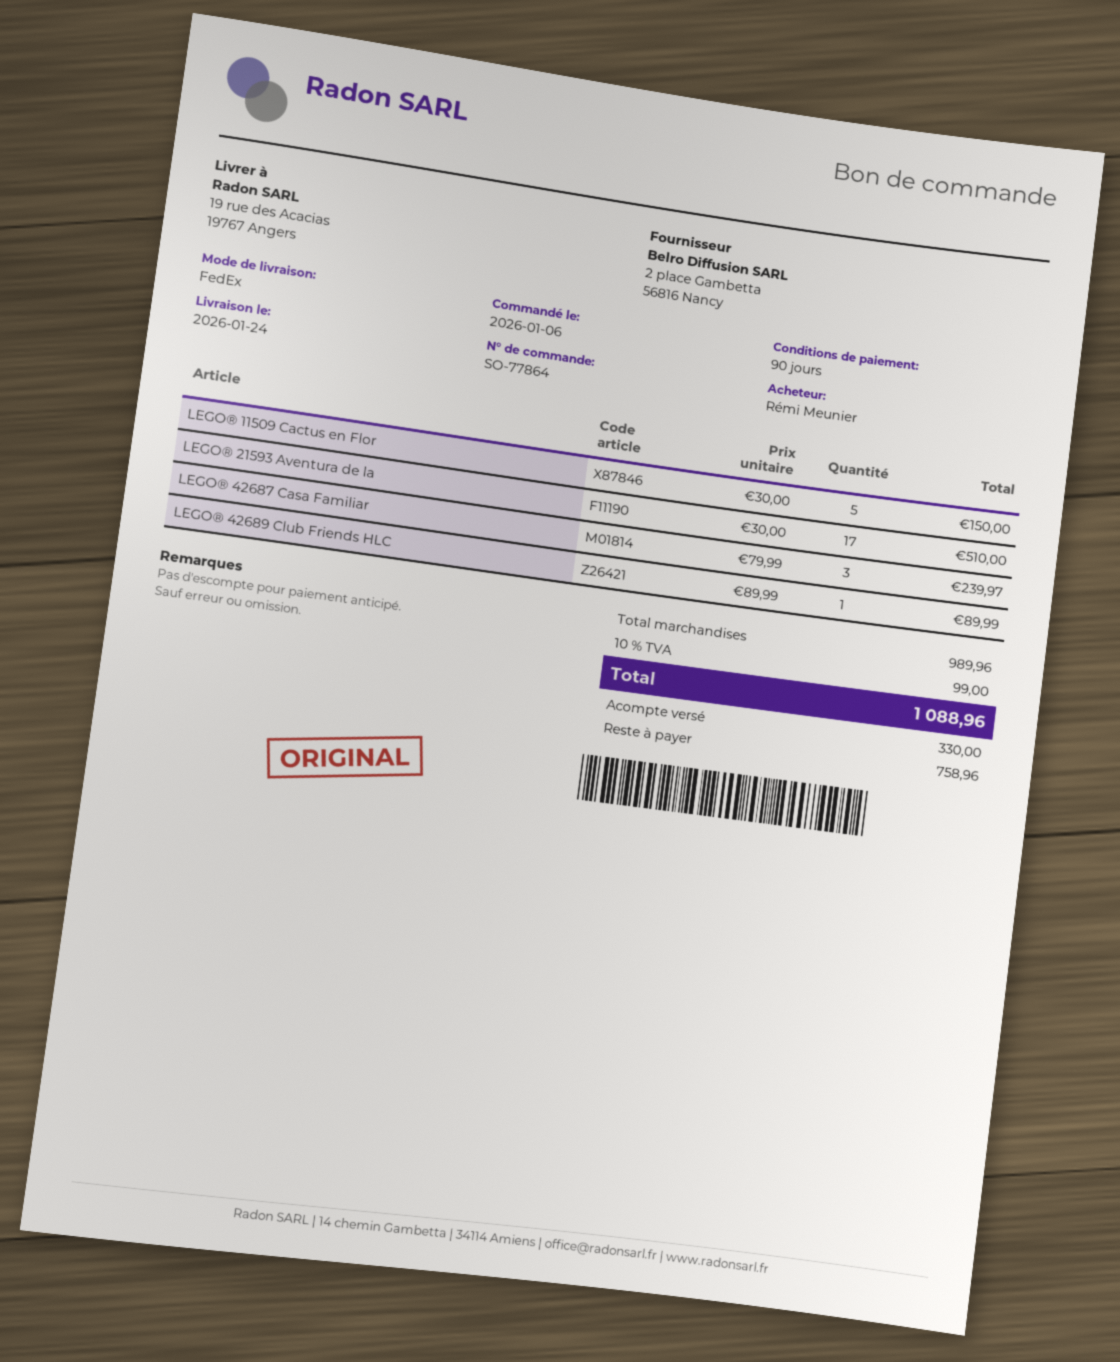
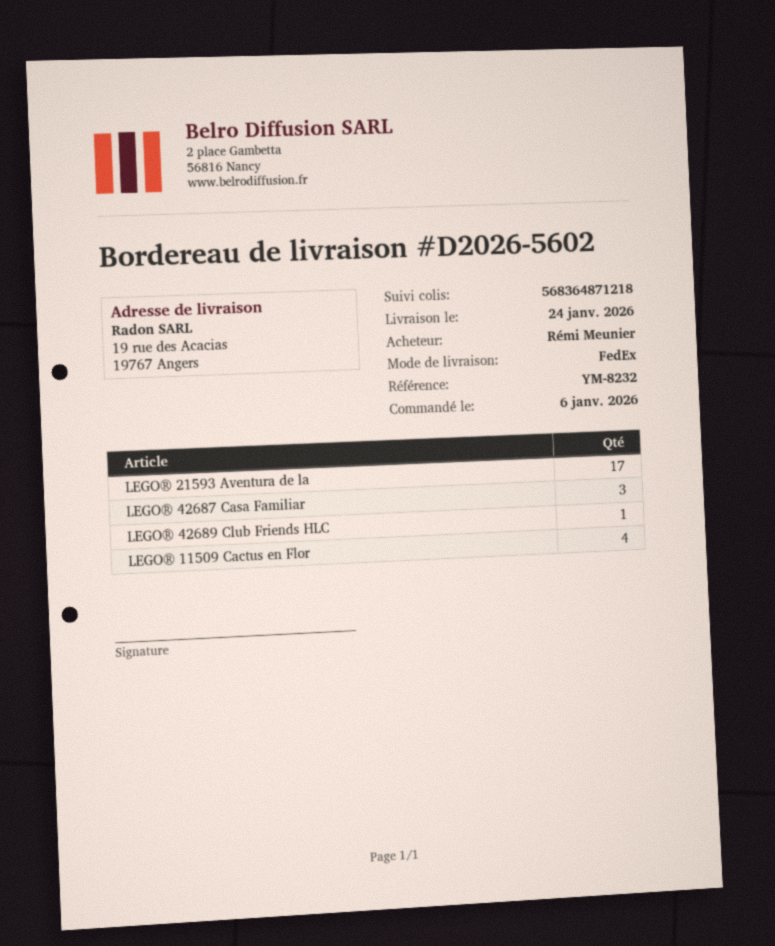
LEGO® 11509 Cactus en Flor: 5 -> 4

